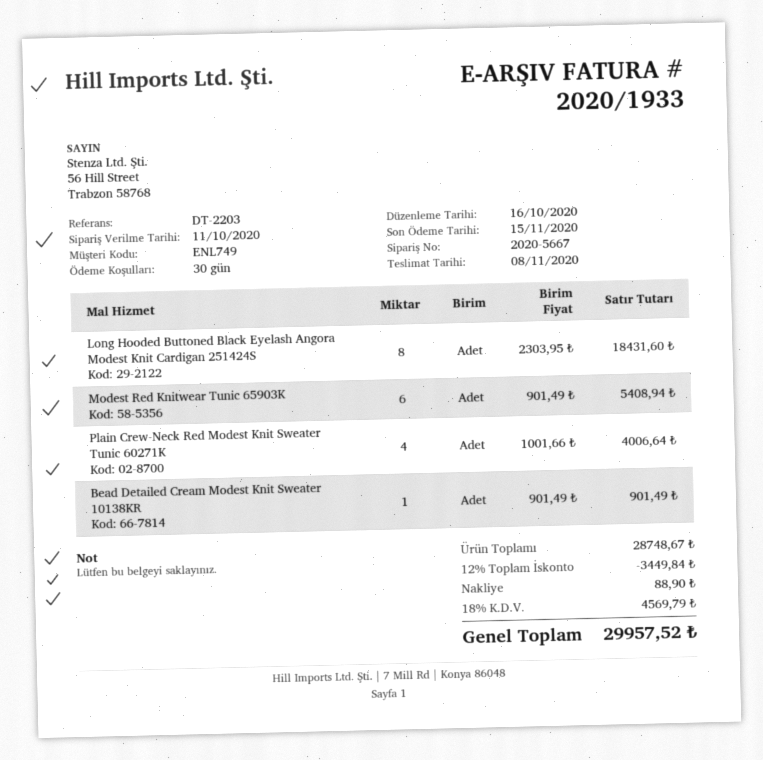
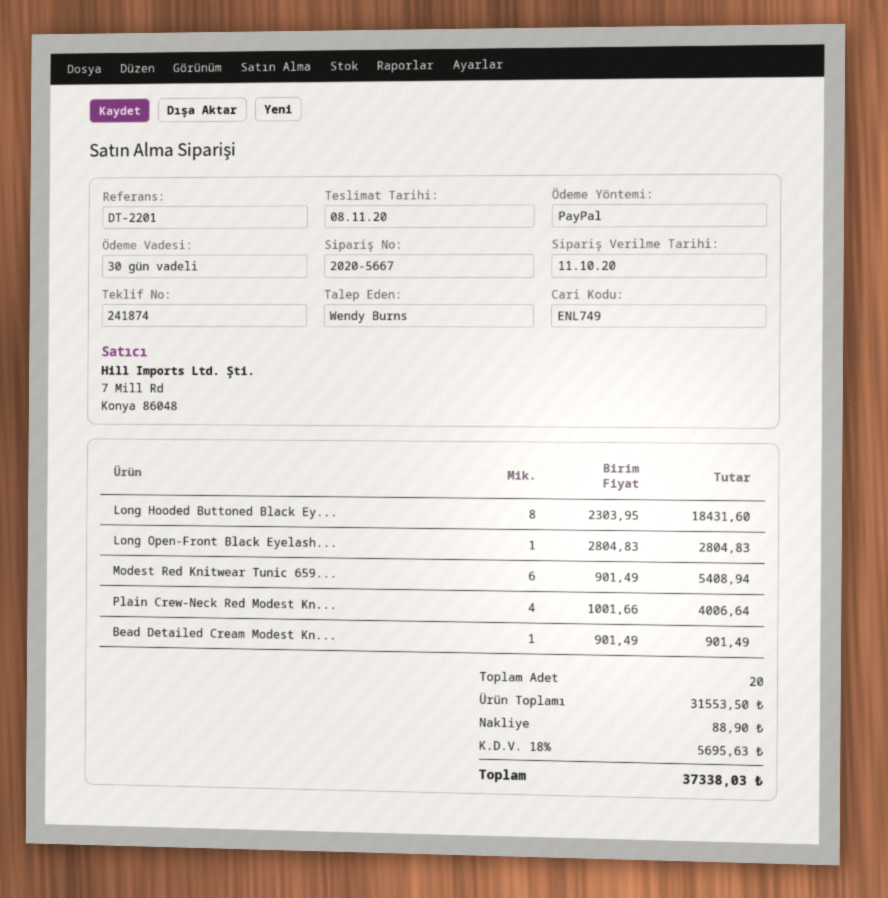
reference: DT-2203 -> DT-2201
Long Open-Front Black Eyelash...: none -> 1 x 2804.83 = 2804.83
subtotal: 28748.67 -> 31553.50
discount: 12% = 3449.84 -> none
tax: 18% = 4569.79 -> 18% = 5695.63
total: 29957.52 -> 37338.03

